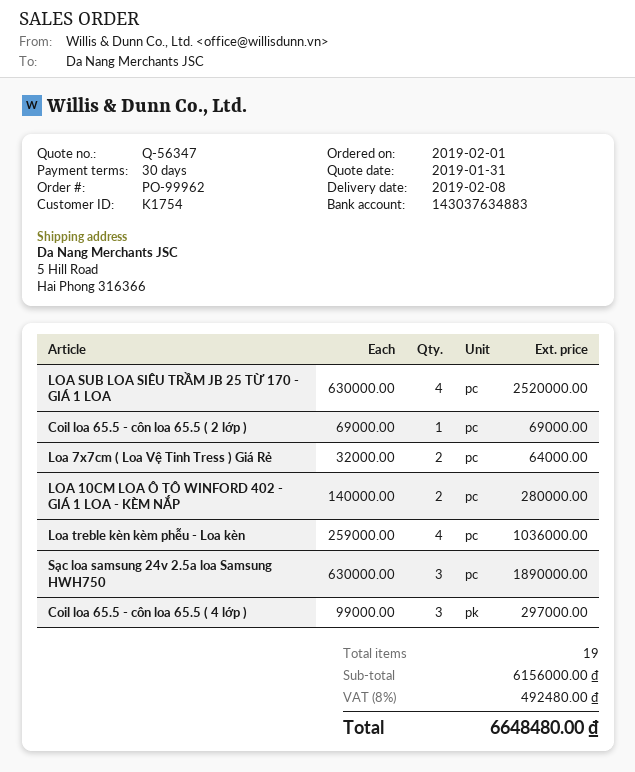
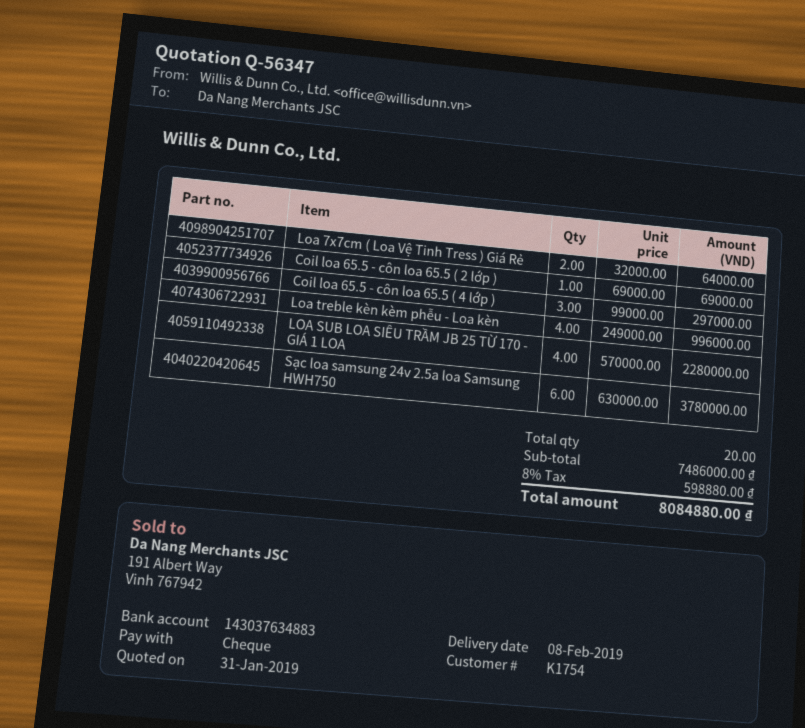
LOA SUB LOA SIÊU TRẦM JB 25 TỪ 170 - GIÁ 1 LOA: 4 x 630000.00 = 2520000.00 -> 4 x 570000.00 = 2280000.00
LOA 10CM LOA Ô TÔ WINFORD 402 - GIÁ 1 LOA - KÈM NẮP: 2 x 140000.00 = 280000.00 -> none
Loa treble kèn kèm phễu - Loa kèn: 4 x 259000.00 = 1036000.00 -> 4 x 249000.00 = 996000.00
Sạc loa samsung 24v 2.5a loa Samsung HWH750: 3 x 630000.00 = 1890000.00 -> 6 x 630000.00 = 3780000.00
total quantity: 19 -> 20
subtotal: 6156000.00 -> 7486000.00
tax: 8% = 492480.00 -> 8% = 598880.00
total: 6648480.00 -> 8084880.00

